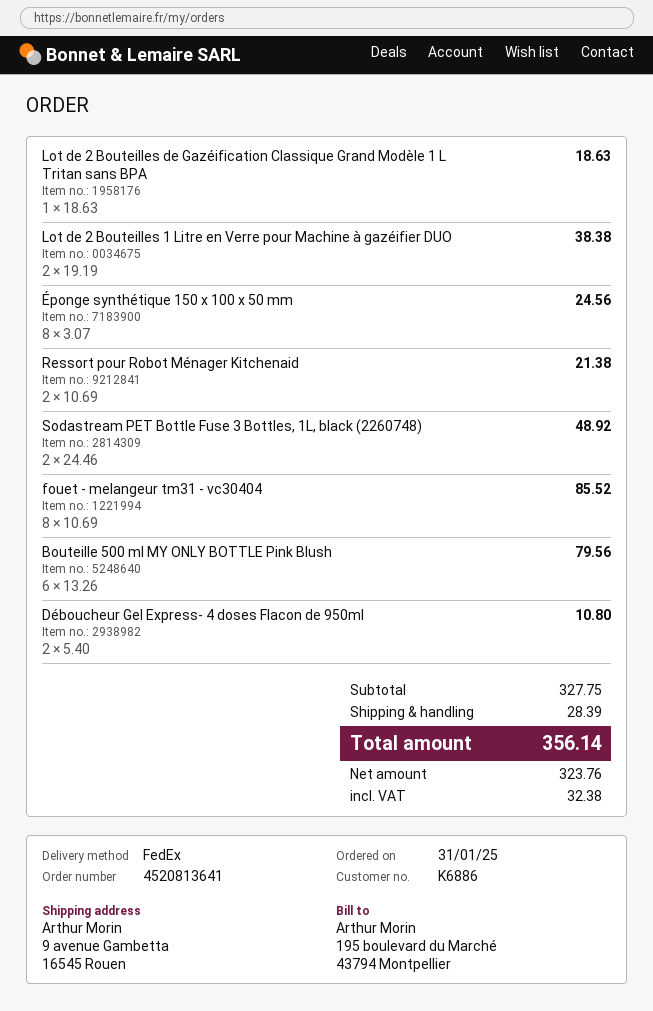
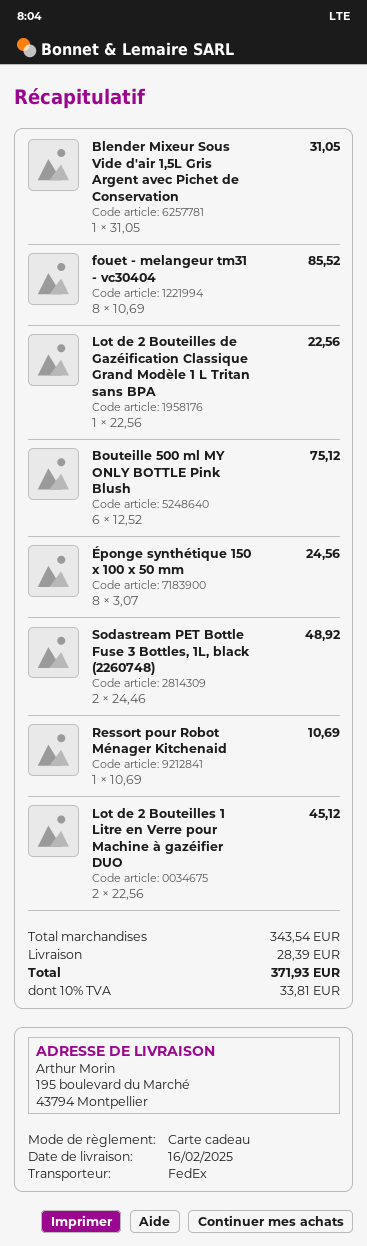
ship to: 9 avenue Gambetta, 16545 Rouen -> 195 boulevard du Marché, 43794 Montpellier
Lot de 2 Bouteilles de Gazéification Classique Grand Modèle 1 L Tritan sans BPA: 1 x 18.63 = 18.63 -> 1 x 22.56 = 22.56
Lot de 2 Bouteilles 1 Litre en Verre pour Machine à gazéifier DUO: 2 x 19.19 = 38.38 -> 2 x 22.56 = 45.12
Ressort pour Robot Ménager Kitchenaid: 2 x 10.69 = 21.38 -> 1 x 10.69 = 10.69
Bouteille 500 ml MY ONLY BOTTLE Pink Blush: 6 x 13.26 = 79.56 -> 6 x 12.52 = 75.12
Déboucheur Gel Express- 4 doses Flacon de 950ml: 2 x 5.40 = 10.80 -> none
Blender Mixeur Sous Vide d'air 1,5L Gris Argent avec Pichet de Conservation: none -> 1 x 31.05 = 31.05
subtotal: 327.75 -> 343.54
tax: 32.38 -> 33.81
total: 356.14 -> 371.93

